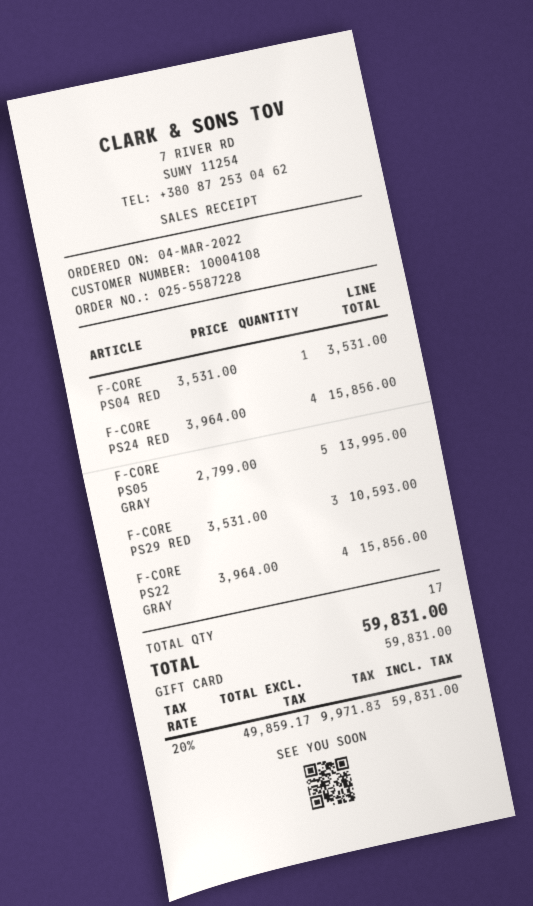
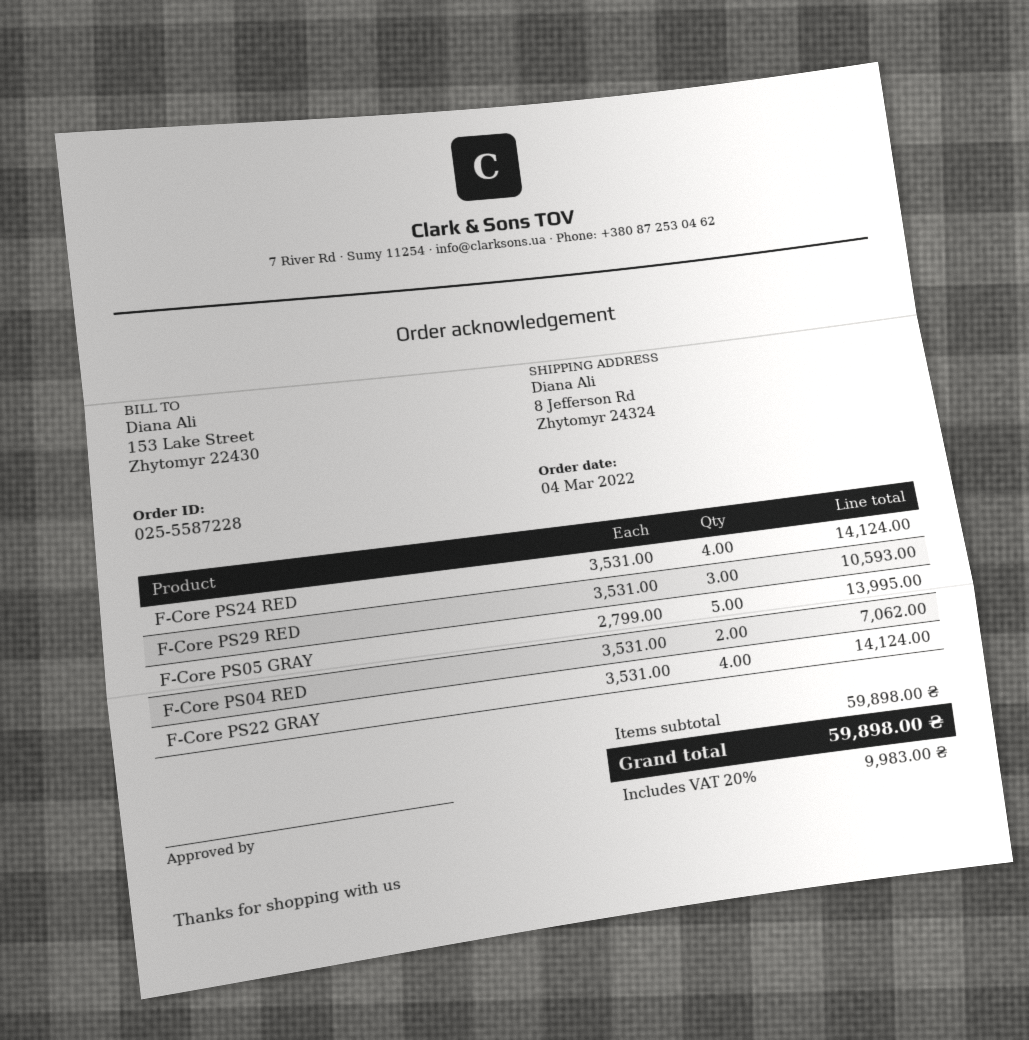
F-CORE PS04 RED: 1 x 3531.00 = 3531.00 -> 2 x 3531.00 = 7062.00
F-CORE PS24 RED: 4 x 3964.00 = 15856.00 -> 4 x 3531.00 = 14124.00
F-CORE PS22 GRAY: 4 x 3964.00 = 15856.00 -> 4 x 3531.00 = 14124.00
tax: 20% = 9971.83 -> 20% = 9983.00
total: 59831.00 -> 59898.00

